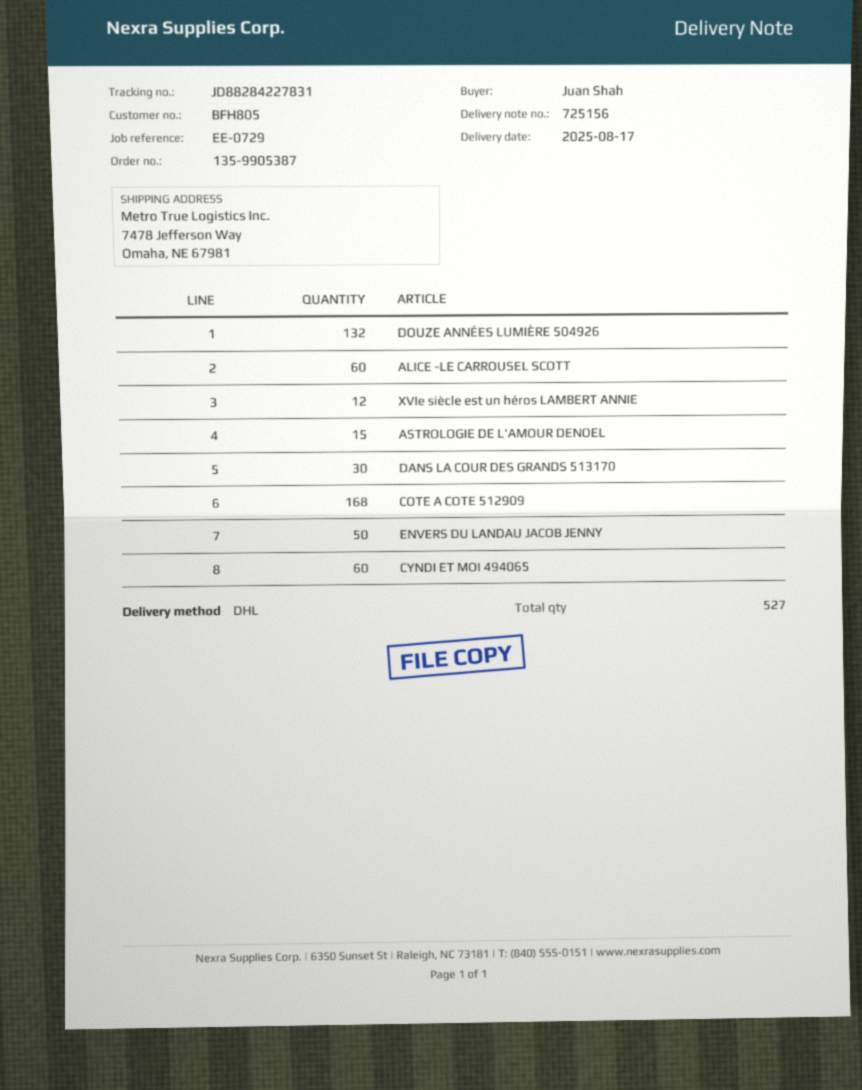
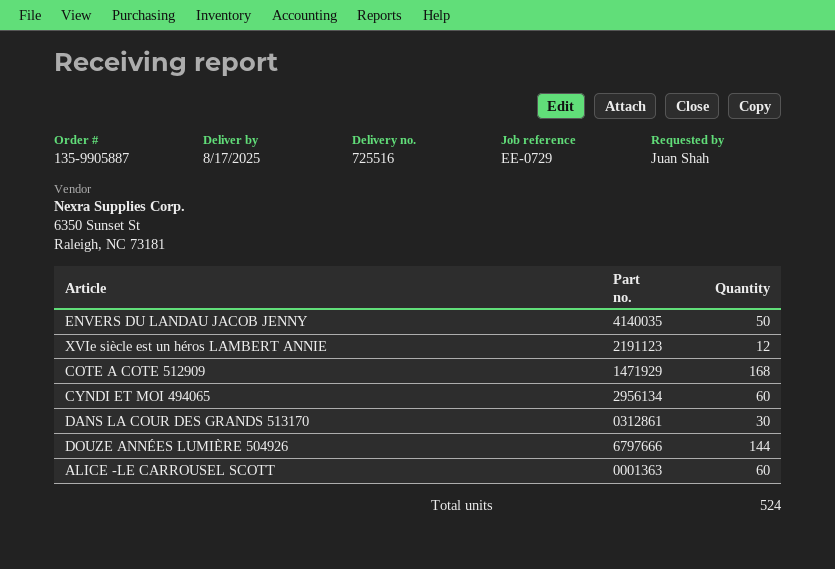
order number: 135-9905387 -> 135-9905887
delivery note number: 725156 -> 725516
DOUZE ANNÉES LUMIÈRE 504926: 132 -> 144
ASTROLOGIE DE L'AMOUR DENOEL: 15 -> none
total quantity: 527 -> 524

